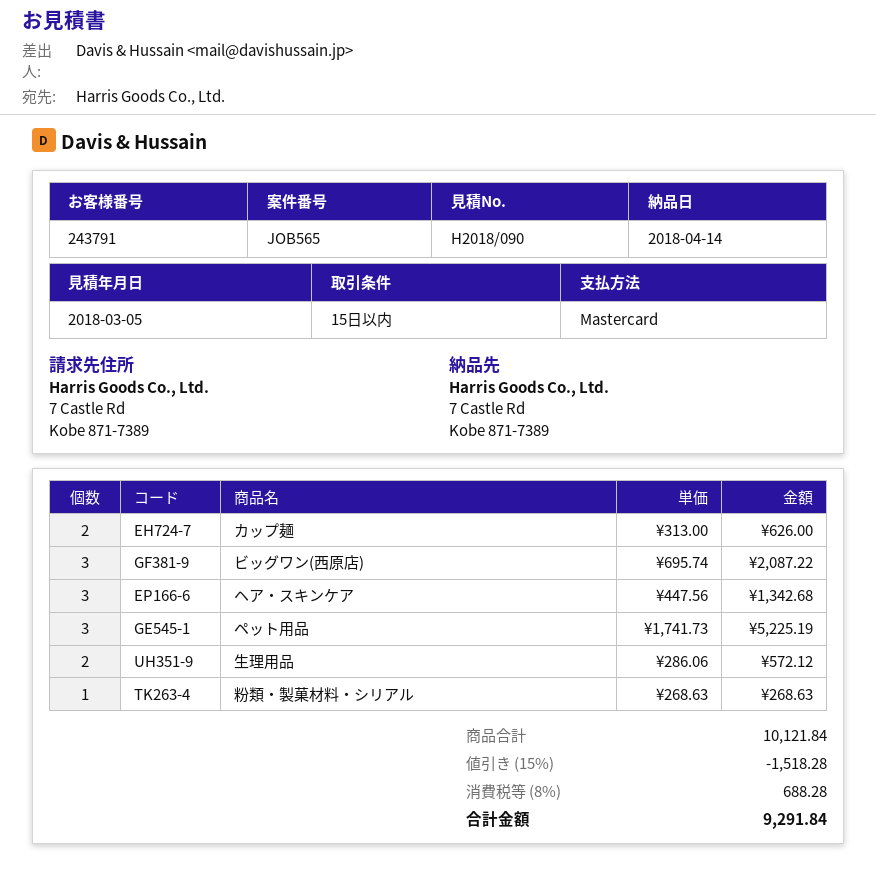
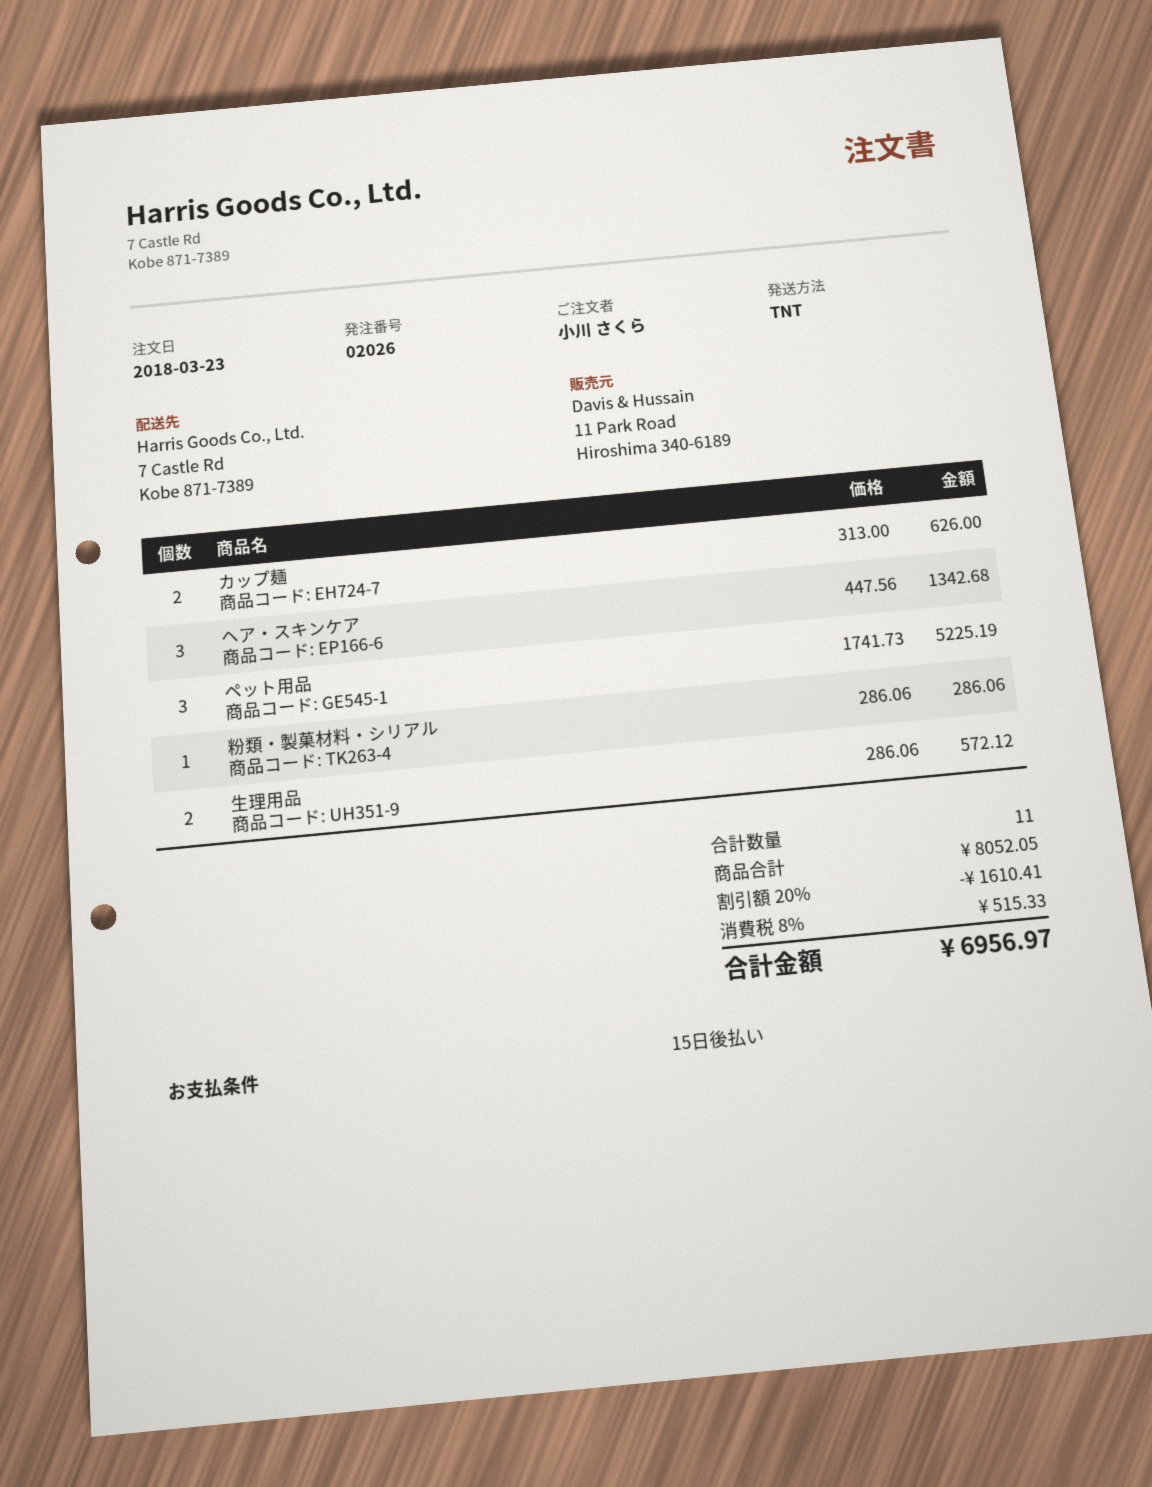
ビッグワン(西原店): 3 x 695.74 = 2087.22 -> none
粉類・製菓材料・シリアル: 1 x 268.63 = 268.63 -> 1 x 286.06 = 286.06
subtotal: 10121.84 -> 8052.05
discount: 15% = 1518.28 -> 20% = 1610.41
tax: 8% = 688.28 -> 8% = 515.33
total: 9291.84 -> 6956.97

